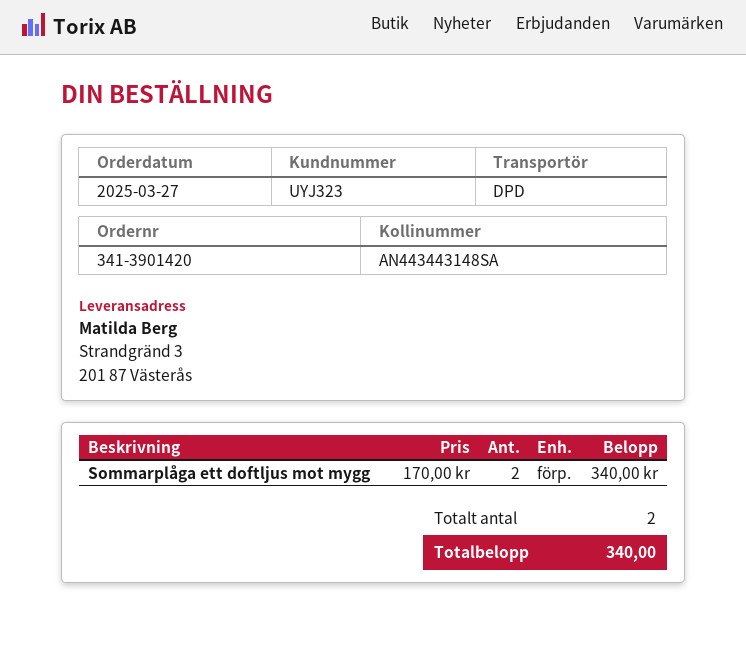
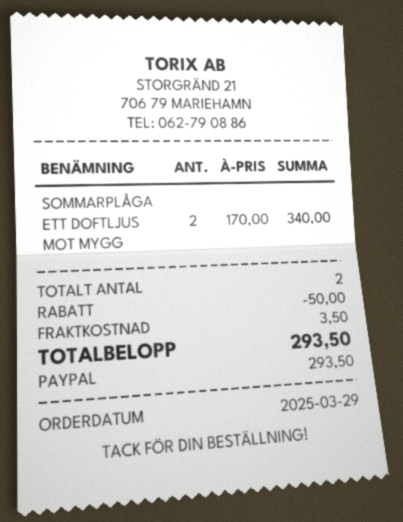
order date: 2025-03-27 -> 2025-03-29
discount: none -> 50.00
shipping: none -> 3.50
total: 340.00 -> 293.50

